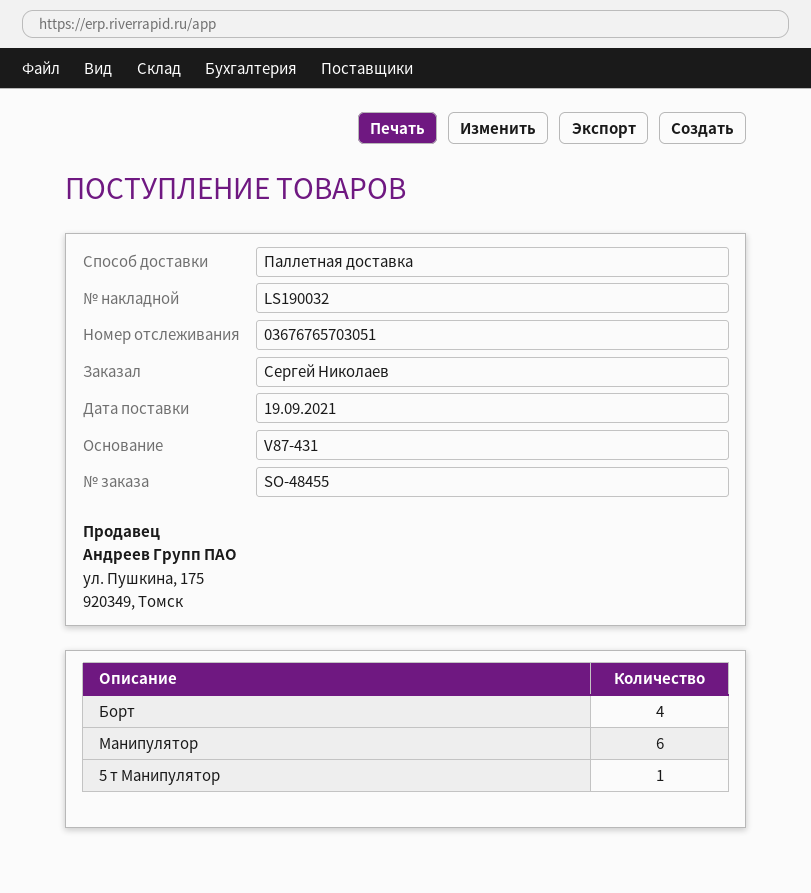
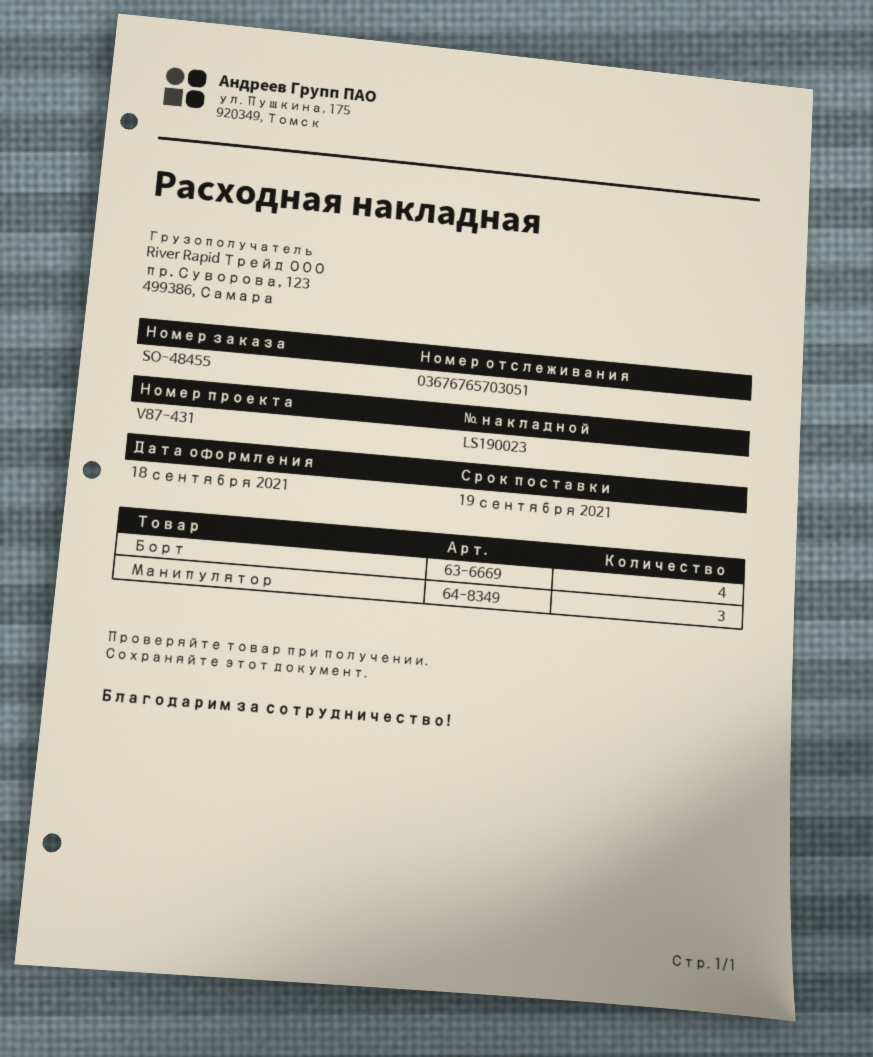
delivery note number: LS190032 -> LS190023
Манипулятор: 6 -> 3
5 т Манипулятор: 1 -> none

